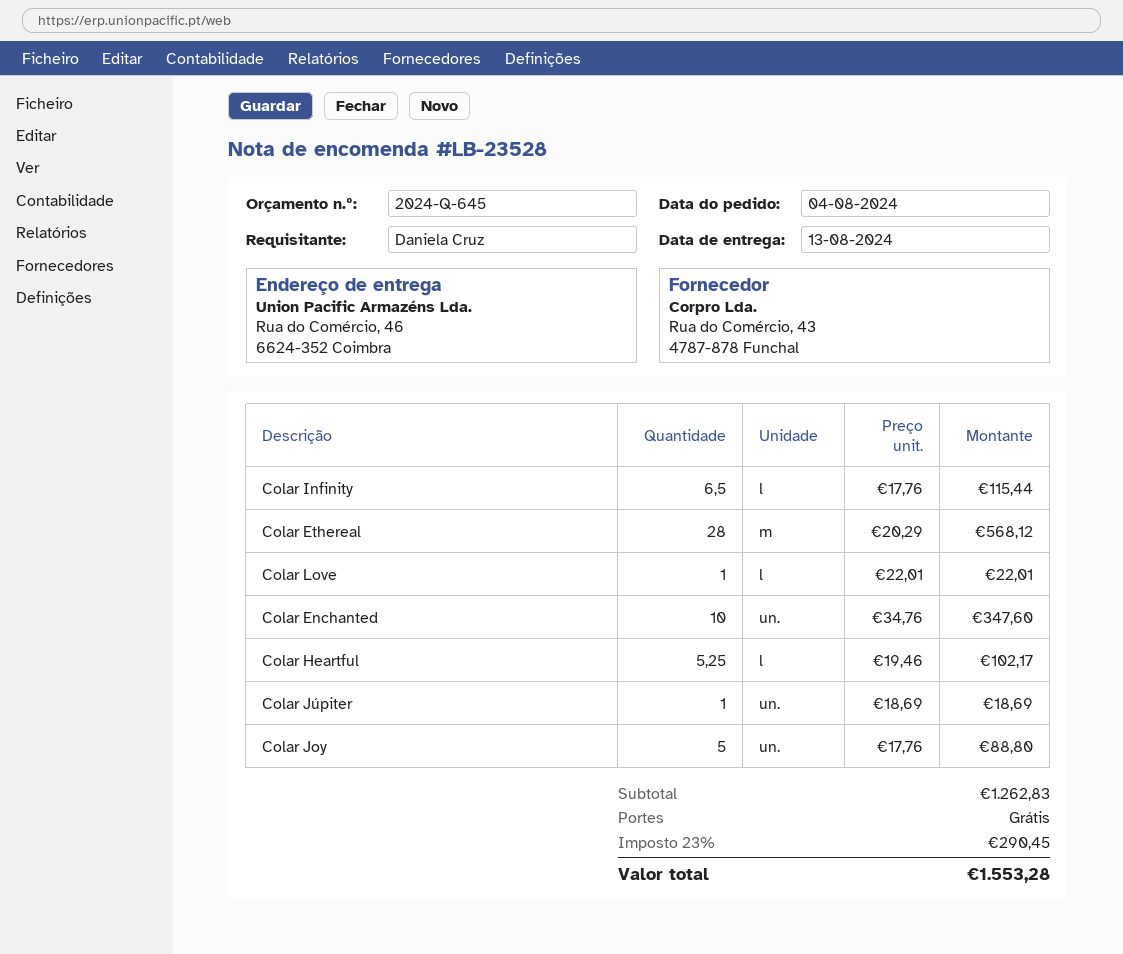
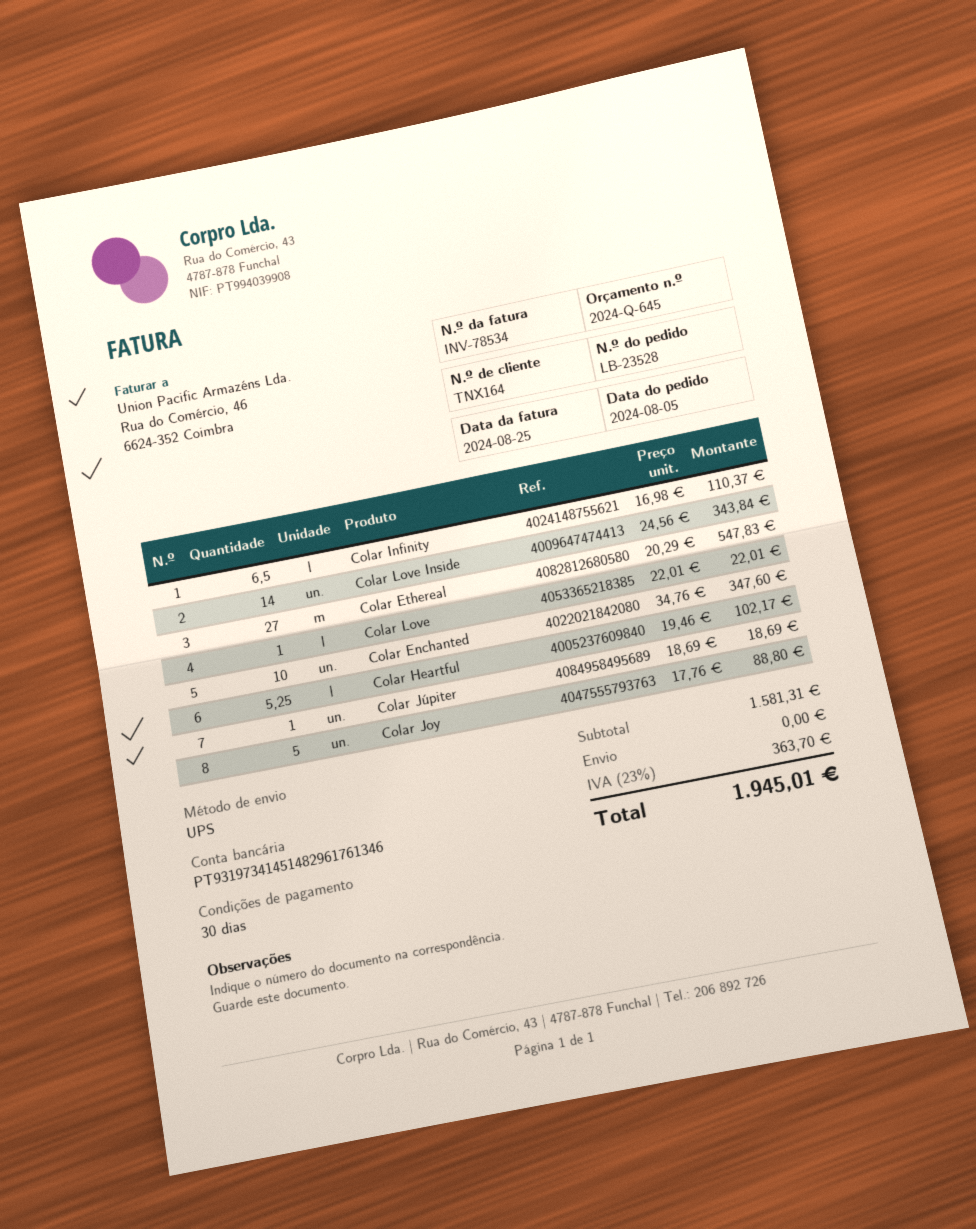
order date: 2024-08-04 -> 2024-08-05
Colar Infinity: 6.5 x 17.76 = 115.44 -> 6.5 x 16.98 = 110.37
Colar Ethereal: 28 x 20.29 = 568.12 -> 27 x 20.29 = 547.83
Colar Love Inside: none -> 14 x 24.56 = 343.84
subtotal: 1262.83 -> 1581.31
tax: 23% = 290.45 -> 23% = 363.70
total: 1553.28 -> 1945.01

